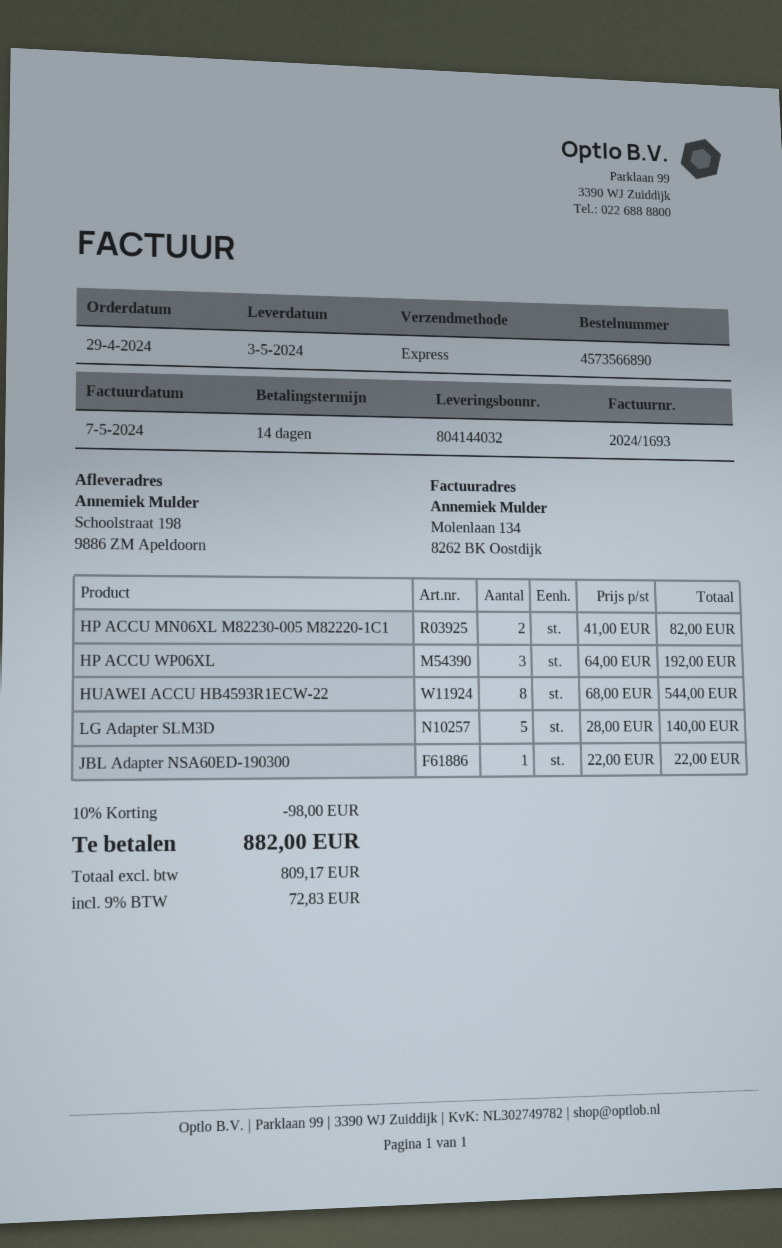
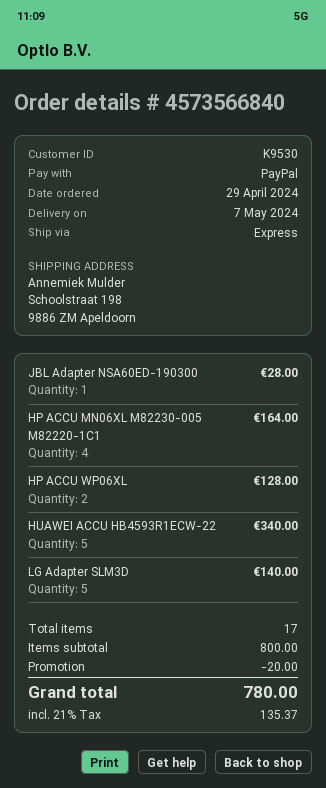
order number: 4573566890 -> 4573566840
delivery date: 2024-05-03 -> 2024-05-07
HP ACCU MN06XL M82230-005 M82220-1C1: 2 for 82.00 -> 4 for 164.00
HP ACCU WP06XL: 3 for 192.00 -> 2 for 128.00
HUAWEI ACCU HB4593R1ECW-22: 8 for 544.00 -> 5 for 340.00
JBL Adapter NSA60ED-190300: 1 for 22.00 -> 1 for 28.00
discount: 98.00 -> 20.00
tax: 9% = 72.83 -> 21% = 135.37
total: 882.00 -> 780.00

